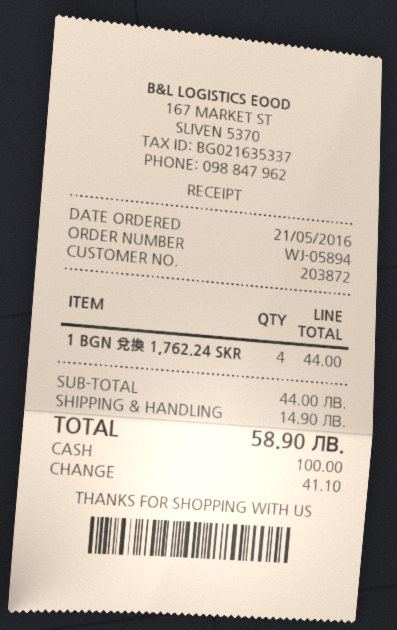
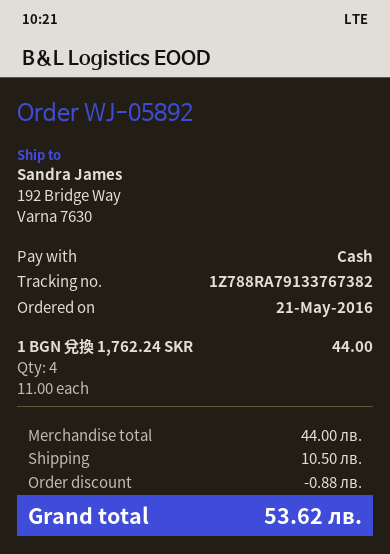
order number: WJ-05894 -> WJ-05892
discount: none -> 0.88
shipping: 14.90 -> 10.50
total: 58.90 -> 53.62

